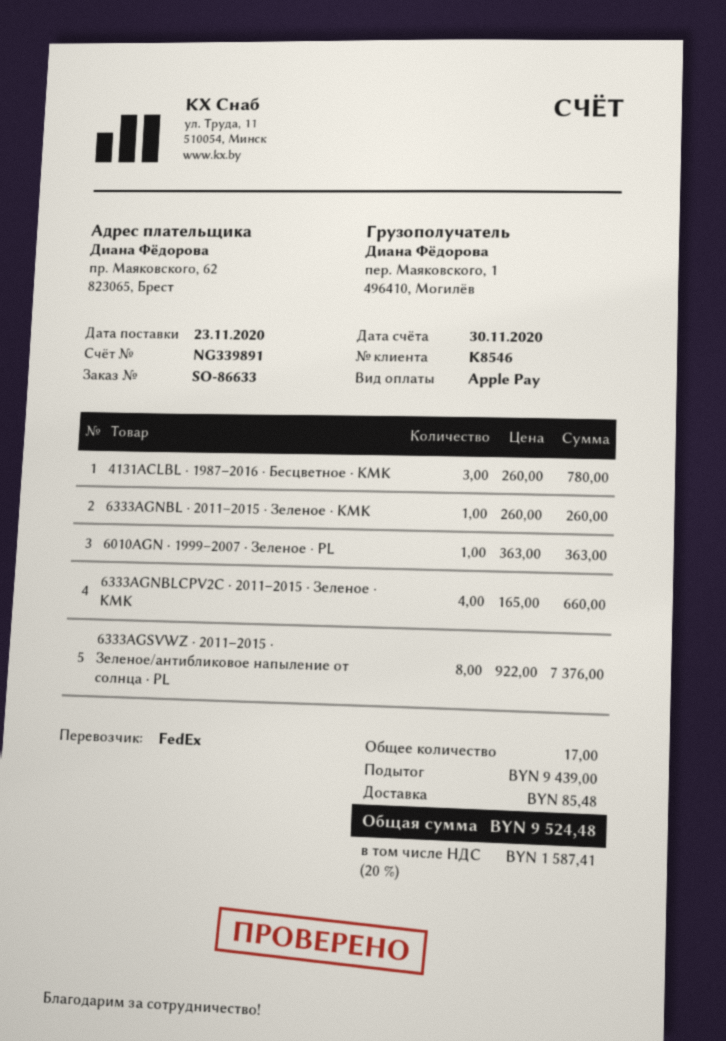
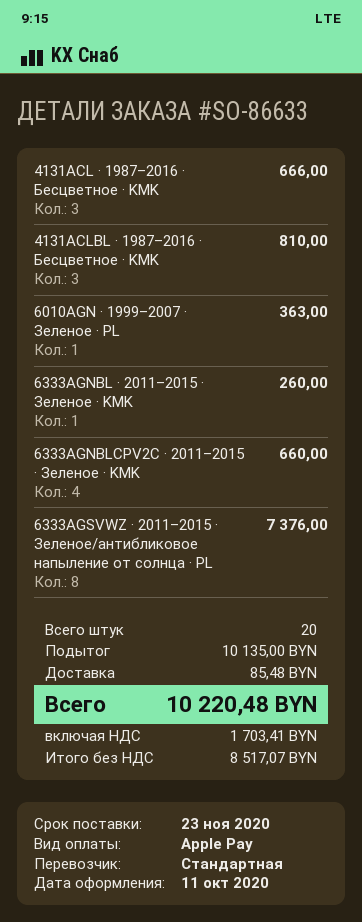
shipping method: FedEx -> standard
4131ACLBL · 1987–2016 · Бесцветное · KMK: 3 for 780.00 -> 3 for 810.00
4131ACL · 1987–2016 · Бесцветное · KMK: none -> 3 for 666.00
total quantity: 17 -> 20
subtotal: 9439.00 -> 10135.00
tax: 1587.41 -> 1703.41
total: 9524.48 -> 10220.48

